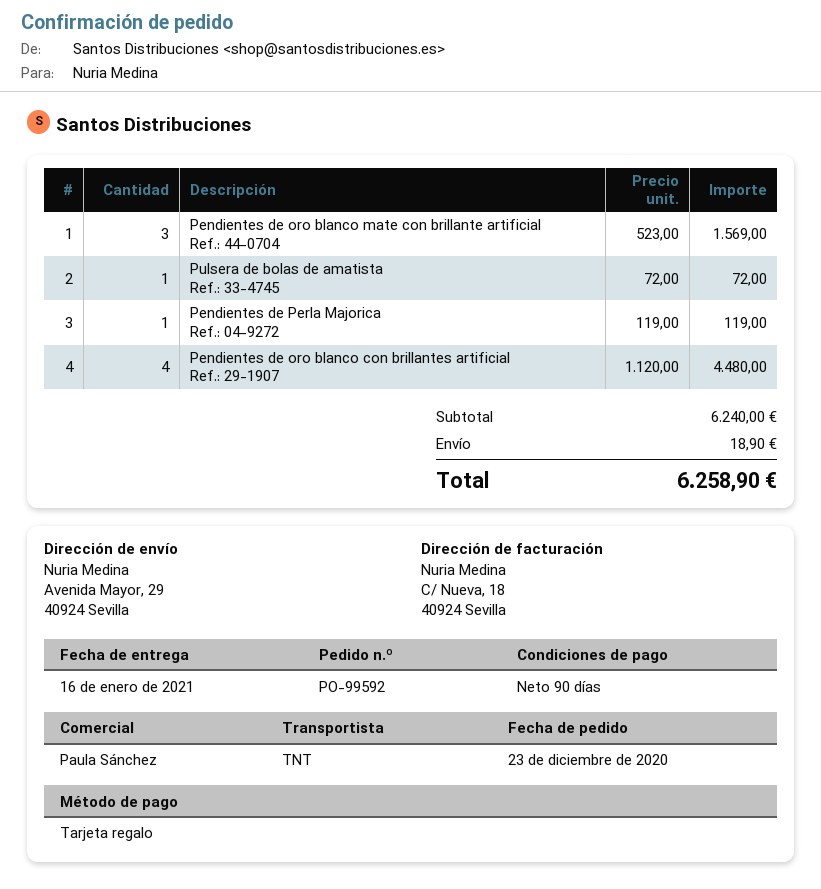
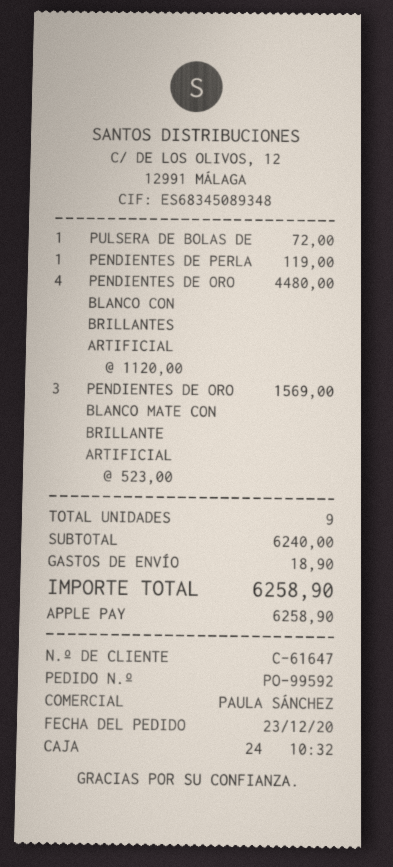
payment method: gift card -> Apple Pay

